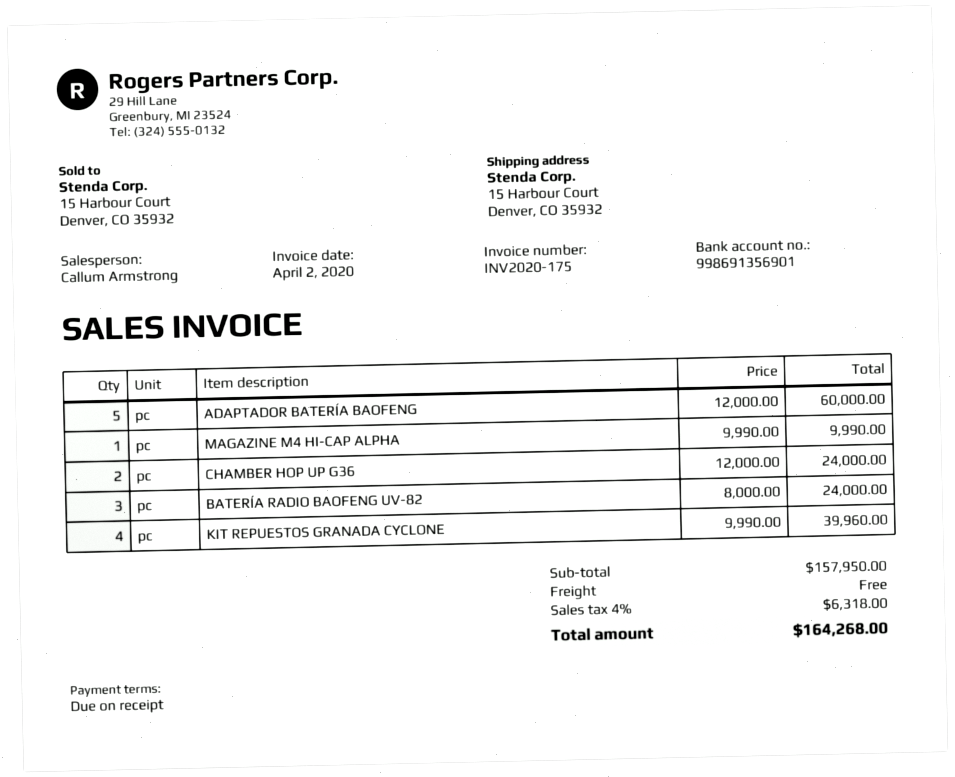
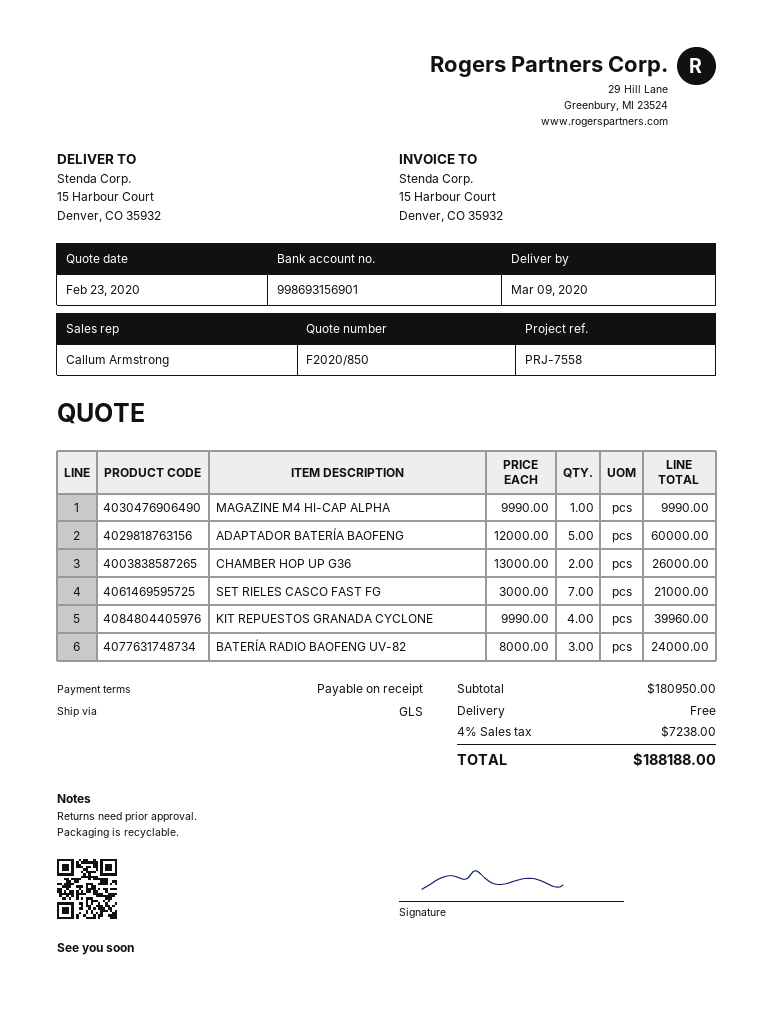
bank account: 998691356901 -> 998693156901
CHAMBER HOP UP G36: 2 x 12000.00 = 24000.00 -> 2 x 13000.00 = 26000.00
SET RIELES CASCO FAST FG: none -> 7 x 3000.00 = 21000.00
subtotal: 157950.00 -> 180950.00
tax: 4% = 6318.00 -> 4% = 7238.00
total: 164268.00 -> 188188.00

